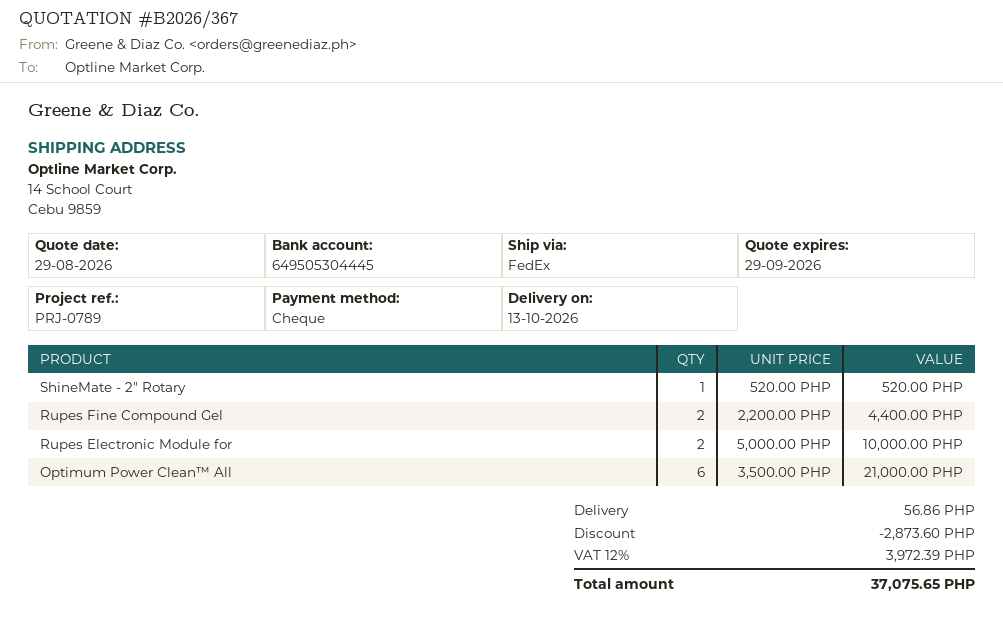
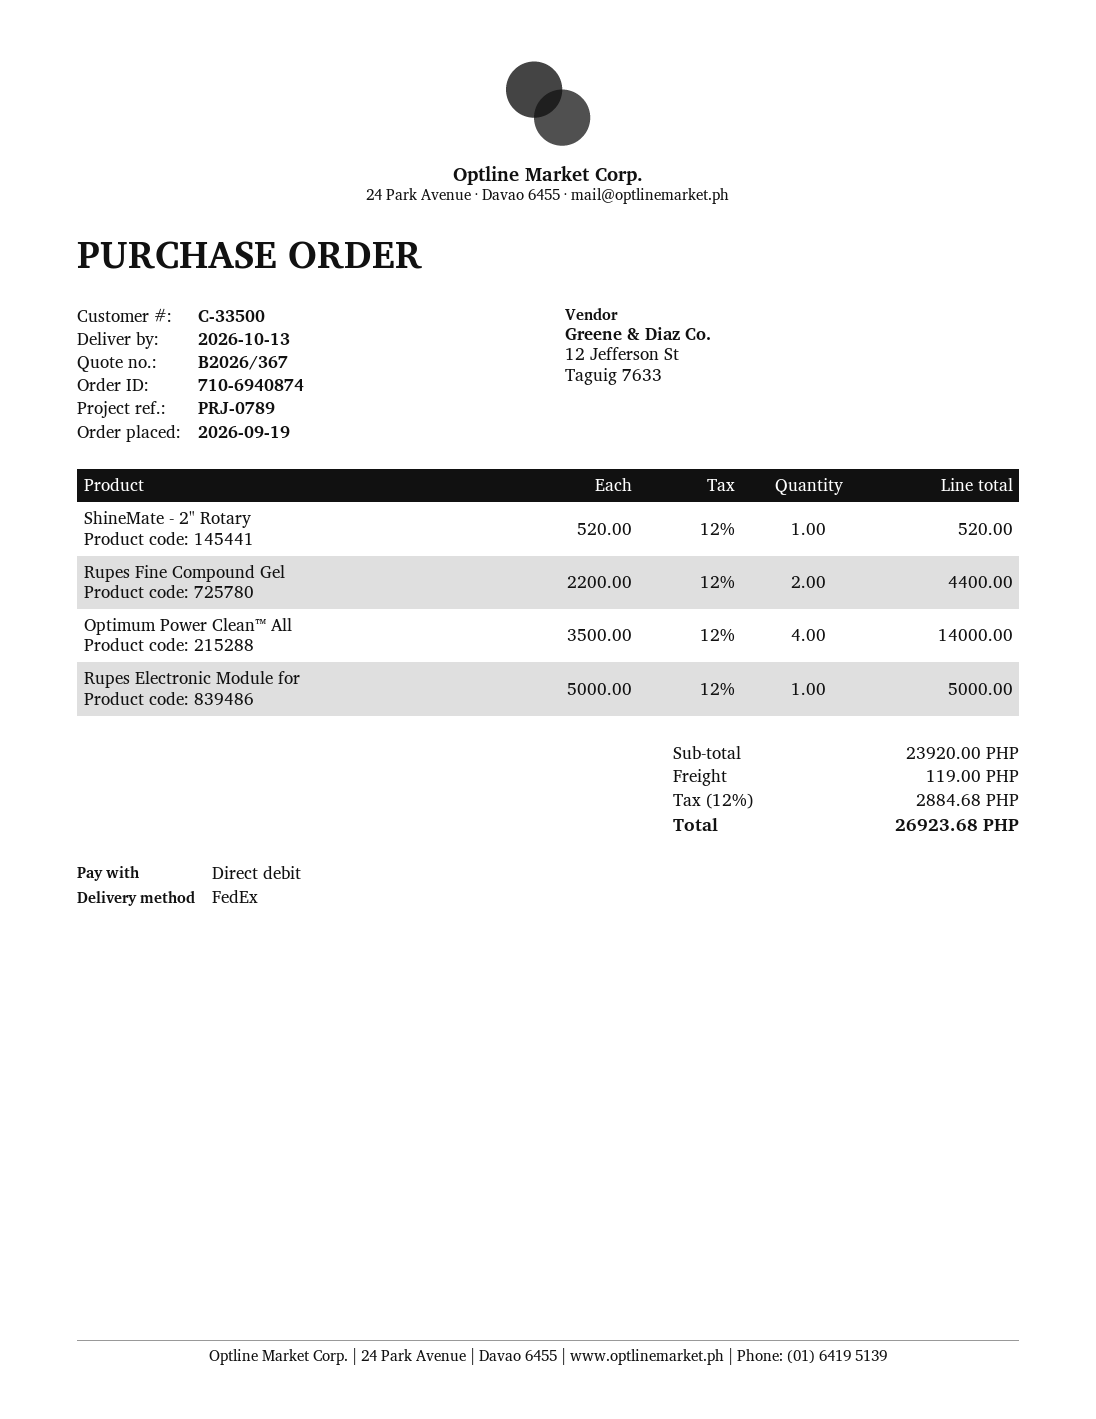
payment method: cheque -> direct debit
Rupes Electronic Module for: 2 x 5000.00 = 10000.00 -> 1 x 5000.00 = 5000.00
Optimum Power Clean™ All: 6 x 3500.00 = 21000.00 -> 4 x 3500.00 = 14000.00
discount: 2873.60 -> none
shipping: 56.86 -> 119.00
tax: 12% = 3972.39 -> 12% = 2884.68
total: 37075.65 -> 26923.68

